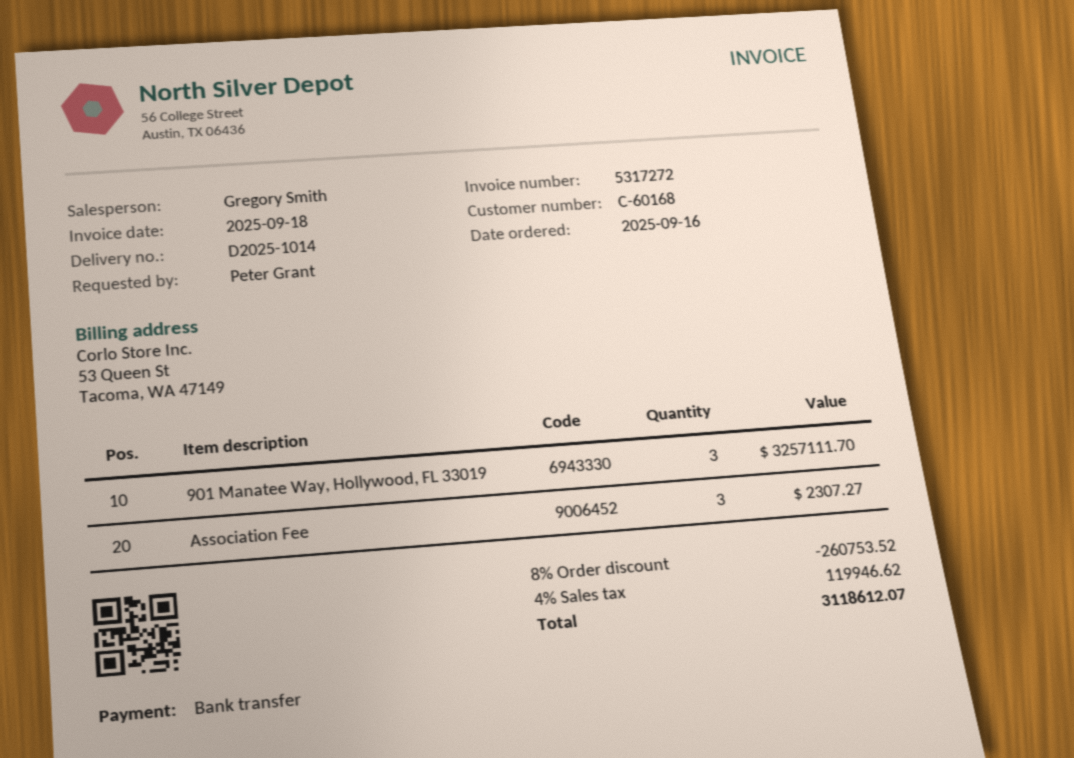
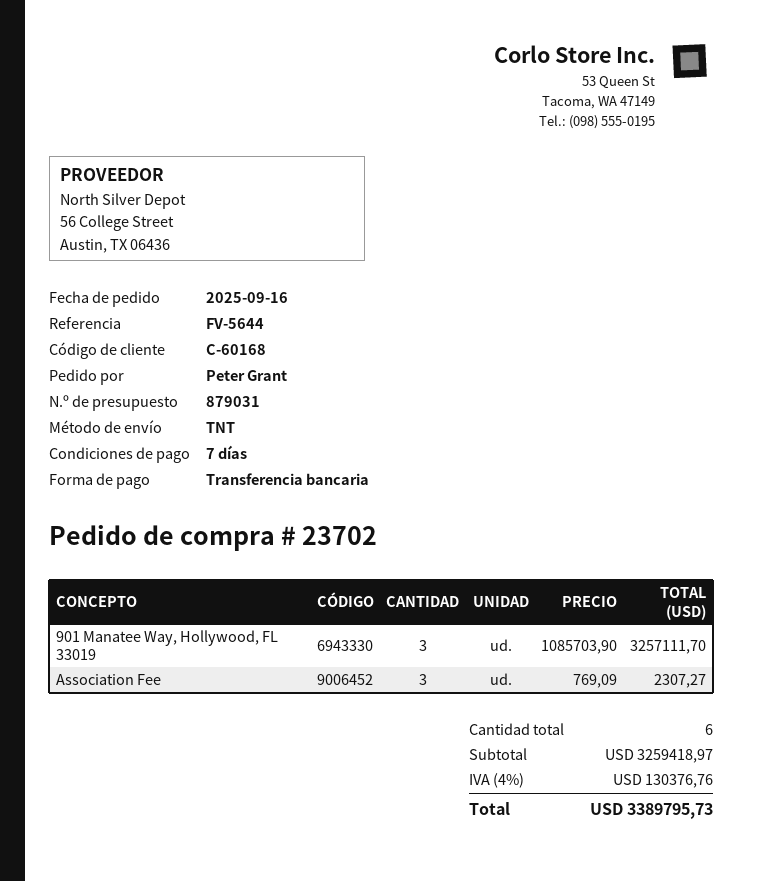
discount: 8% = 260753.52 -> none
tax: 4% = 119946.62 -> 4% = 130376.76
total: 3118612.07 -> 3389795.73

